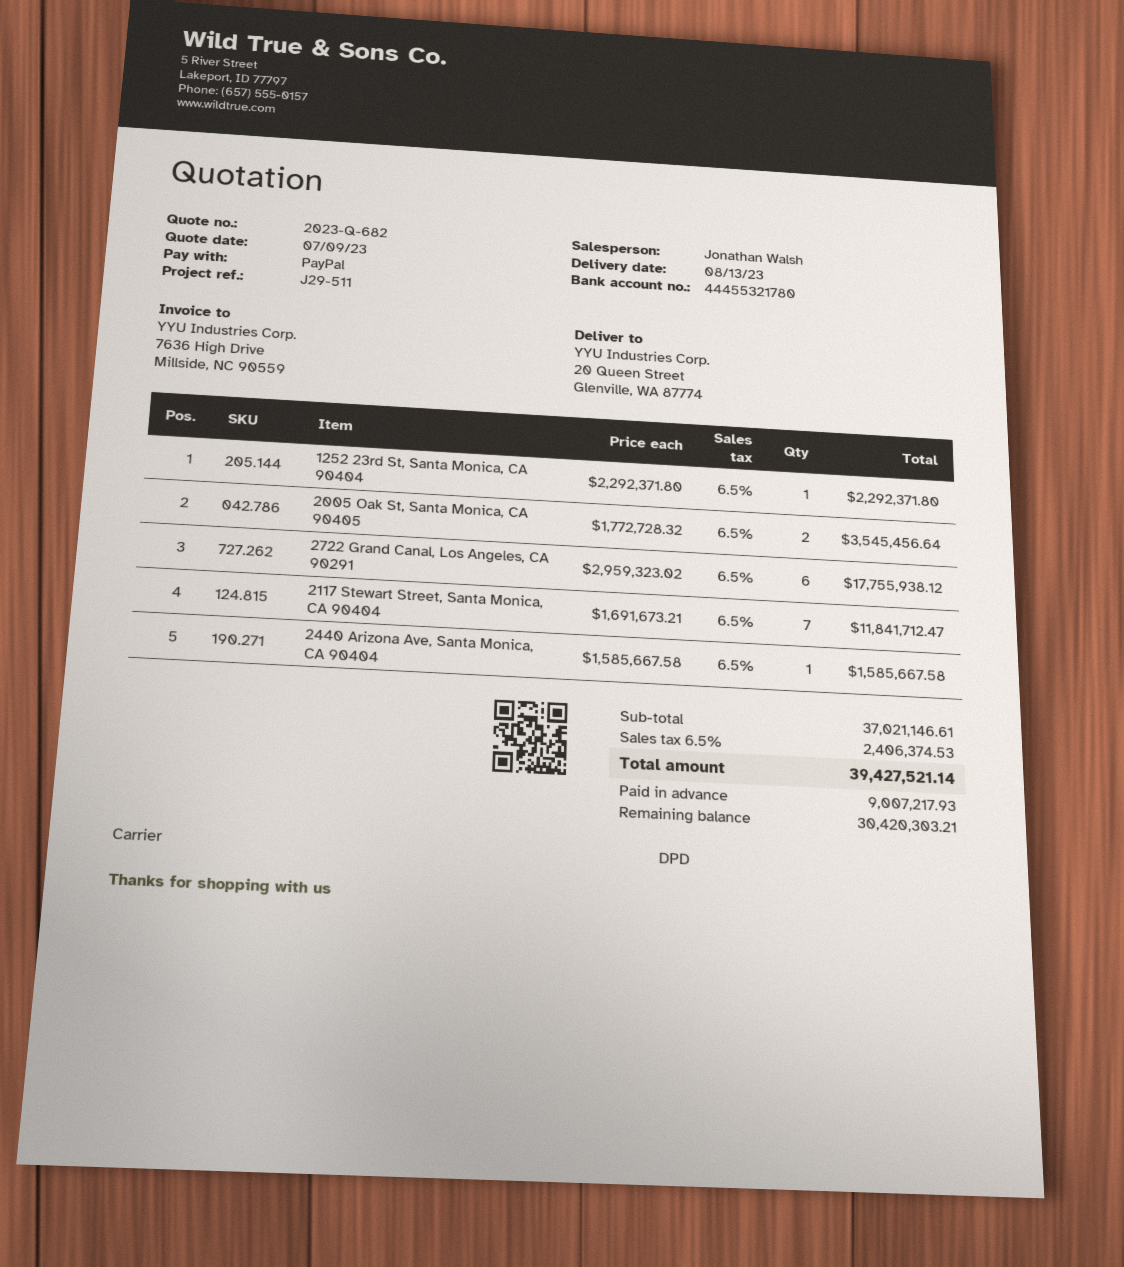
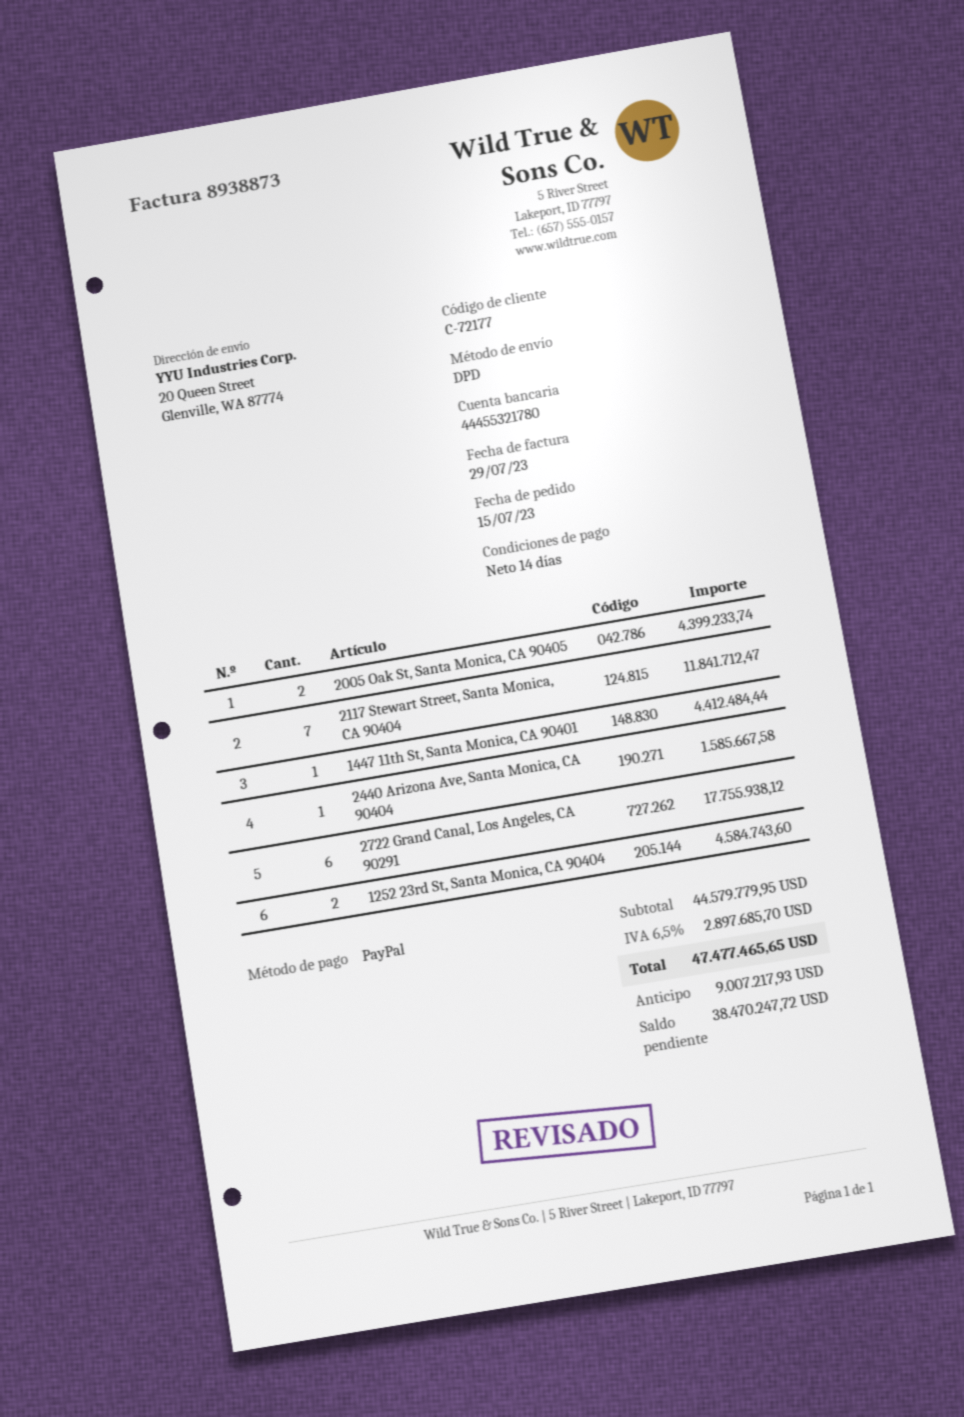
1252 23rd St, Santa Monica, CA 90404: 1 for 2292371.80 -> 2 for 4584743.60
2005 Oak St, Santa Monica, CA 90405: 2 for 3545456.64 -> 2 for 4399233.74
1447 11th St, Santa Monica, CA 90401: none -> 1 for 4412484.44
subtotal: 37021146.61 -> 44579779.95
tax: 6.5% = 2406374.53 -> 6.5% = 2897685.70
total: 39427521.14 -> 47477465.65
balance: 30420303.21 -> 38470247.72

